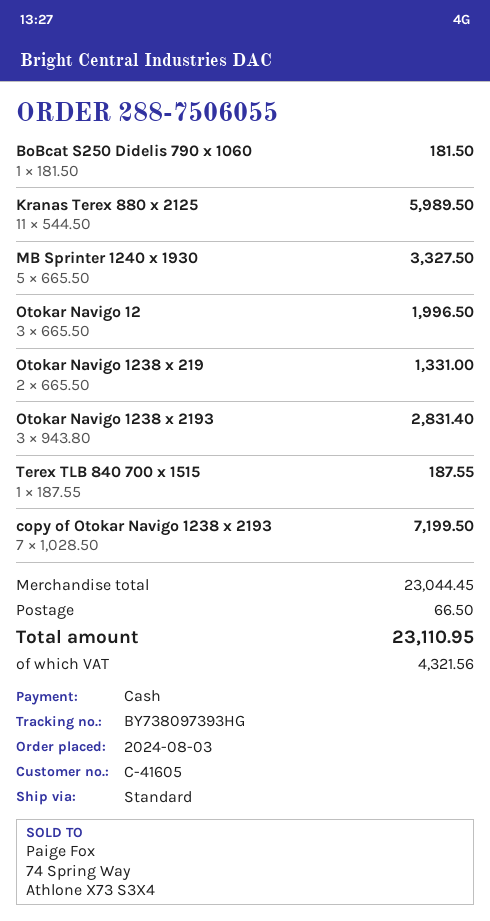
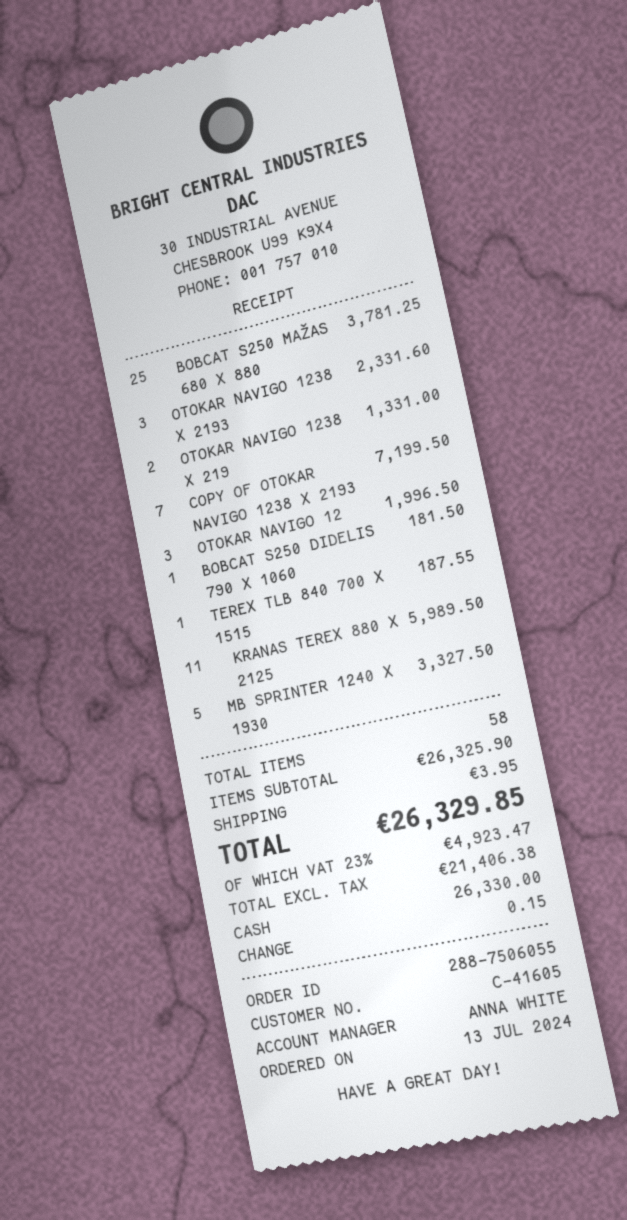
order date: 2024-08-03 -> 2024-07-13
Otokar Navigo 1238 x 2193: 3 for 2831.40 -> 3 for 2331.60
BOBCAT S250 MAŽAS 680 X 880: none -> 25 for 3781.25
subtotal: 23044.45 -> 26325.90
shipping: 66.50 -> 3.95
tax: 4321.56 -> 4923.47
total: 23110.95 -> 26329.85

